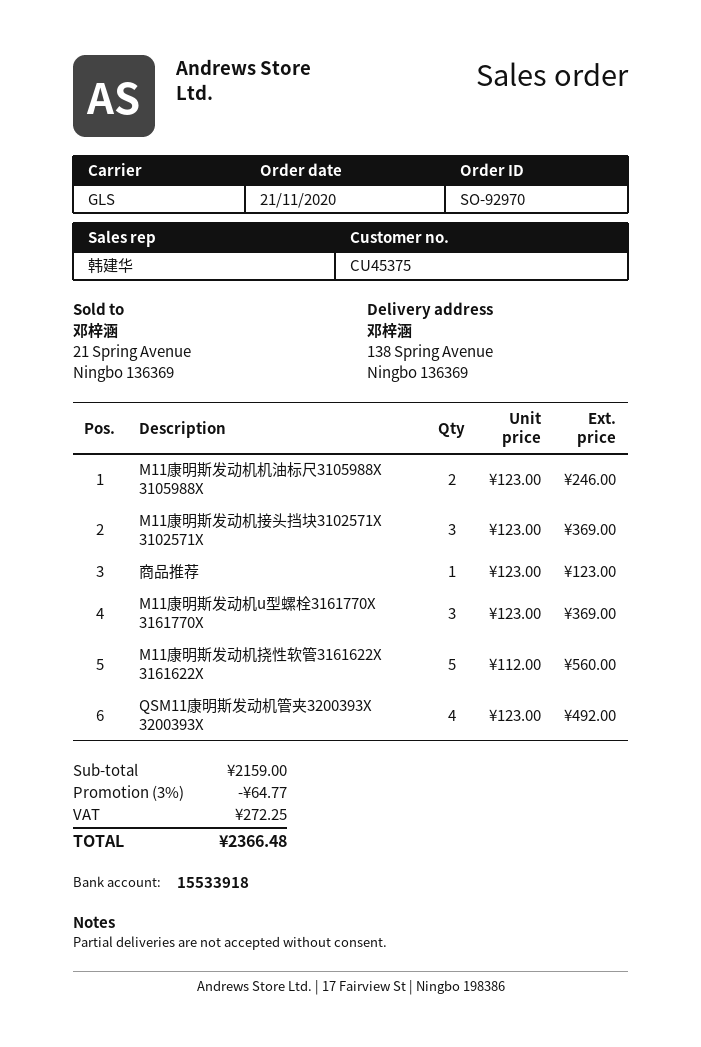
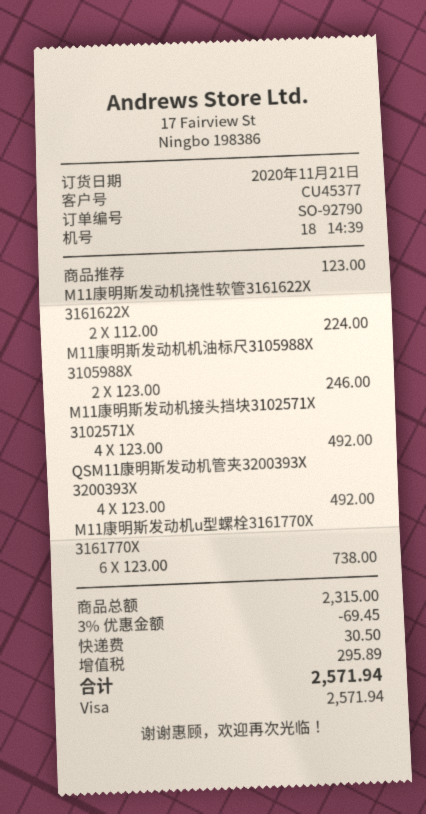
order number: SO-92970 -> SO-92790
customer number: CU45375 -> CU45377
M11康明斯发动机接头挡块3102571X 3102571X: 3 x 123.00 = 369.00 -> 4 x 123.00 = 492.00
M11康明斯发动机u型螺栓3161770X 3161770X: 3 x 123.00 = 369.00 -> 6 x 123.00 = 738.00
M11康明斯发动机挠性软管3161622X 3161622X: 5 x 112.00 = 560.00 -> 2 x 112.00 = 224.00
subtotal: 2159.00 -> 2315.00
discount: 3% = 64.77 -> 3% = 69.45
shipping: none -> 30.50
tax: 272.25 -> 295.89
total: 2366.48 -> 2571.94

